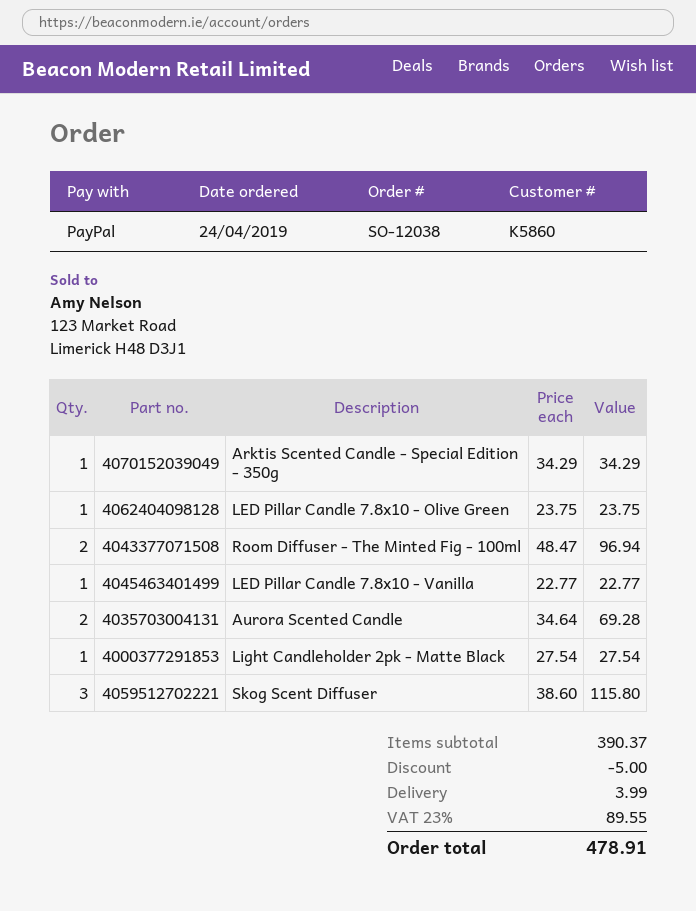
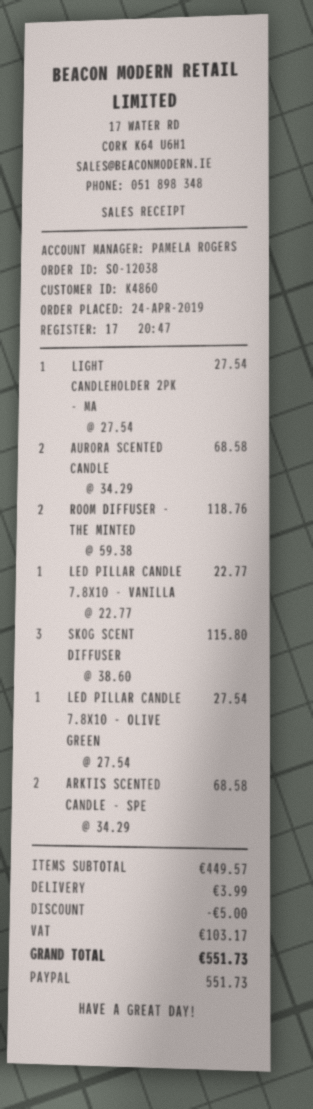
customer number: K5860 -> K4860
Arktis Scented Candle - Special Edition - 350g: 1 x 34.29 = 34.29 -> 2 x 34.29 = 68.58
LED Pillar Candle 7.8x10 - Olive Green: 1 x 23.75 = 23.75 -> 1 x 27.54 = 27.54
Room Diffuser - The Minted Fig - 100ml: 2 x 48.47 = 96.94 -> 2 x 59.38 = 118.76
Aurora Scented Candle: 2 x 34.64 = 69.28 -> 2 x 34.29 = 68.58
subtotal: 390.37 -> 449.57
tax: 89.55 -> 103.17
total: 478.91 -> 551.73

